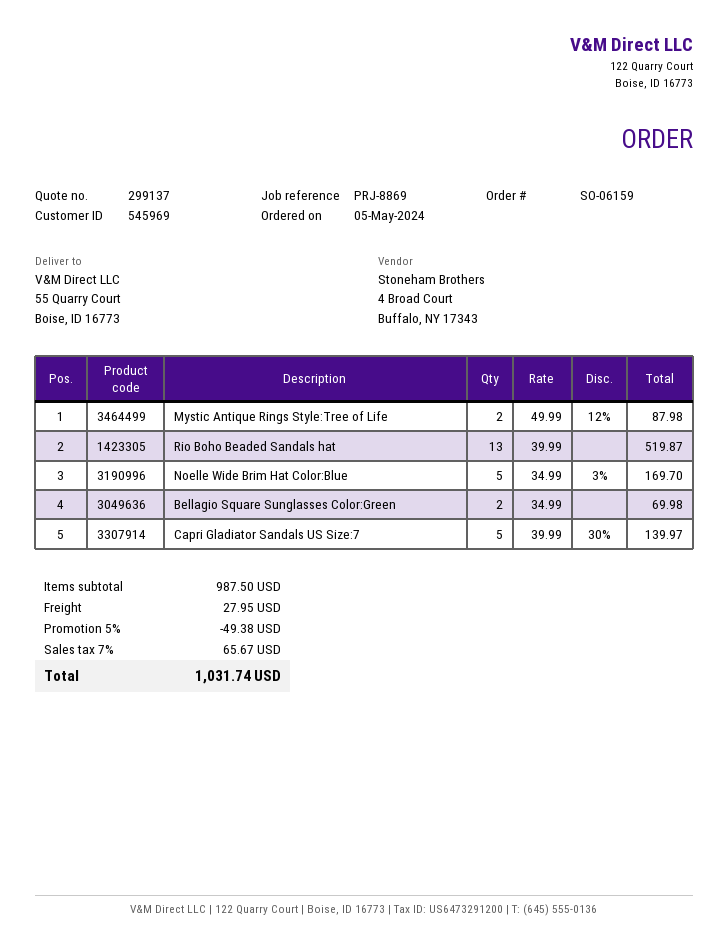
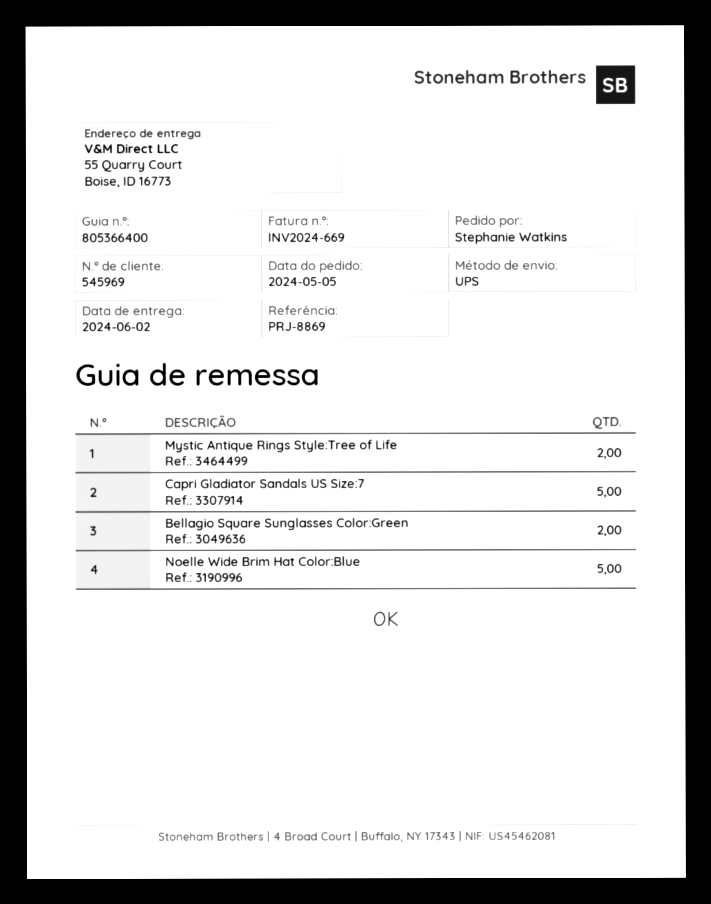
Rio Boho Beaded Sandals hat: 13 -> none

